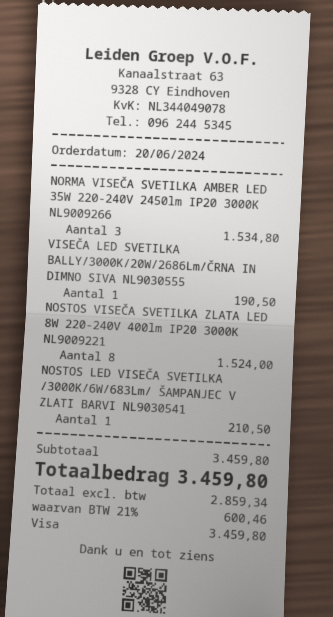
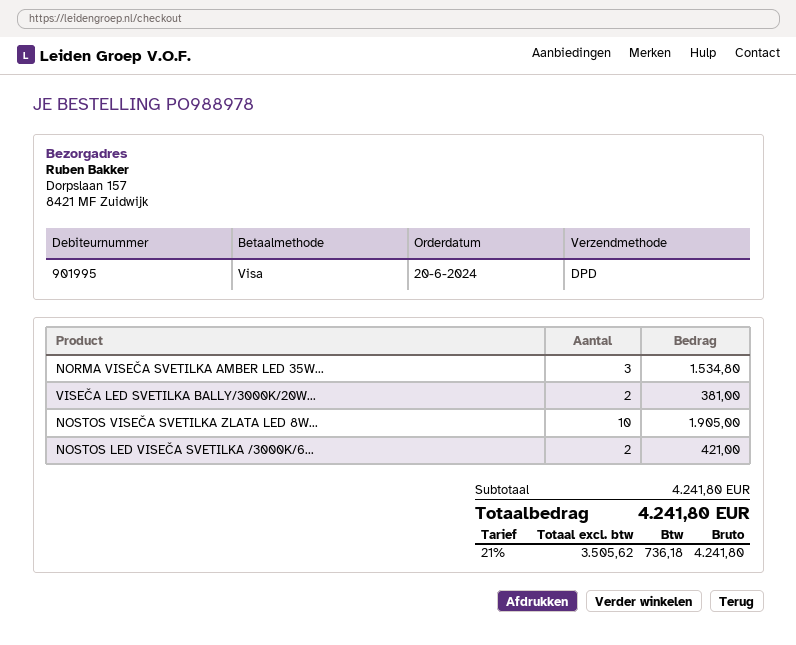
VISEČA LED SVETILKA BALLY/3000K/20W/2686Lm/ČRNA IN DIMNO SIVA NL9030555: 1 for 190.50 -> 2 for 381.00
NOSTOS VISEČA SVETILKA ZLATA LED 8W 220-240V 400lm IP20 3000K NL9009221: 8 for 1524.00 -> 10 for 1905.00
NOSTOS LED VISEČA SVETILKA /3000K/6W/683Lm/ ŠAMPANJEC V ZLATI BARVI NL9030541: 1 for 210.50 -> 2 for 421.00
subtotal: 3459.80 -> 4241.80
net: 2859.34 -> 3505.62
tax: 21% = 600.46 -> 21% = 736.18
total: 3459.80 -> 4241.80

